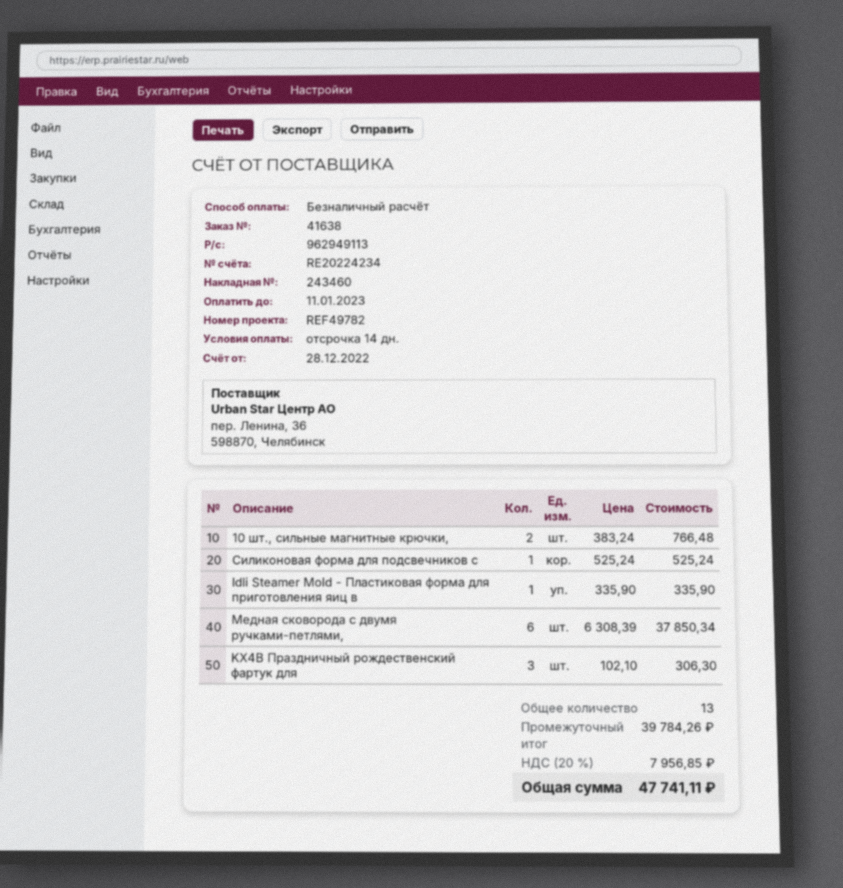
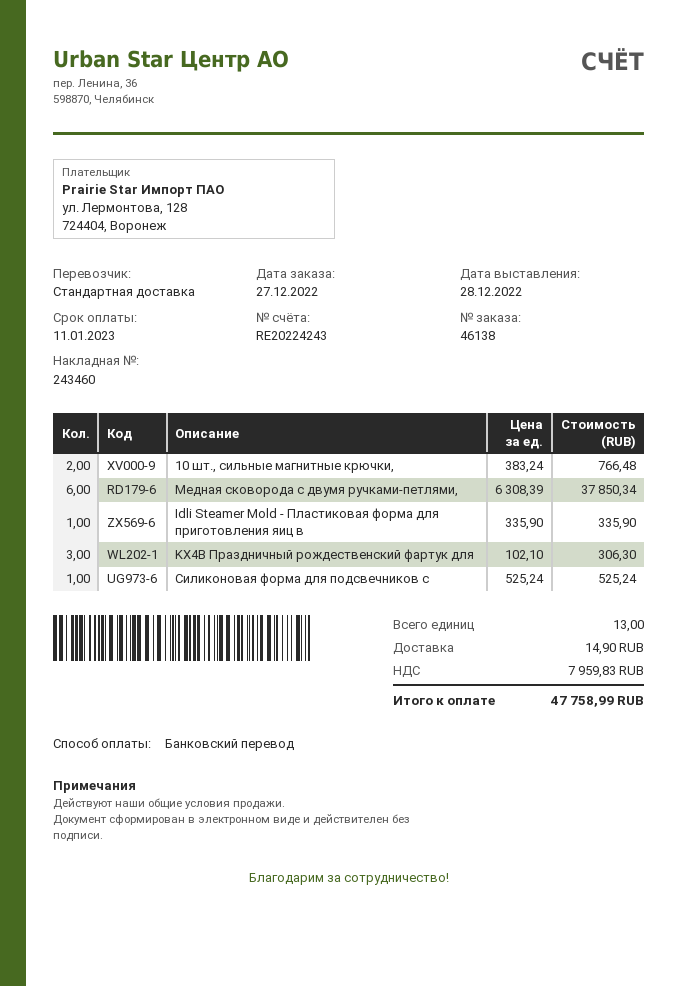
order number: 41638 -> 46138
invoice number: RE20224234 -> RE20224243
shipping: none -> 14.90
tax: 7956.85 -> 7959.83
total: 47741.11 -> 47758.99

